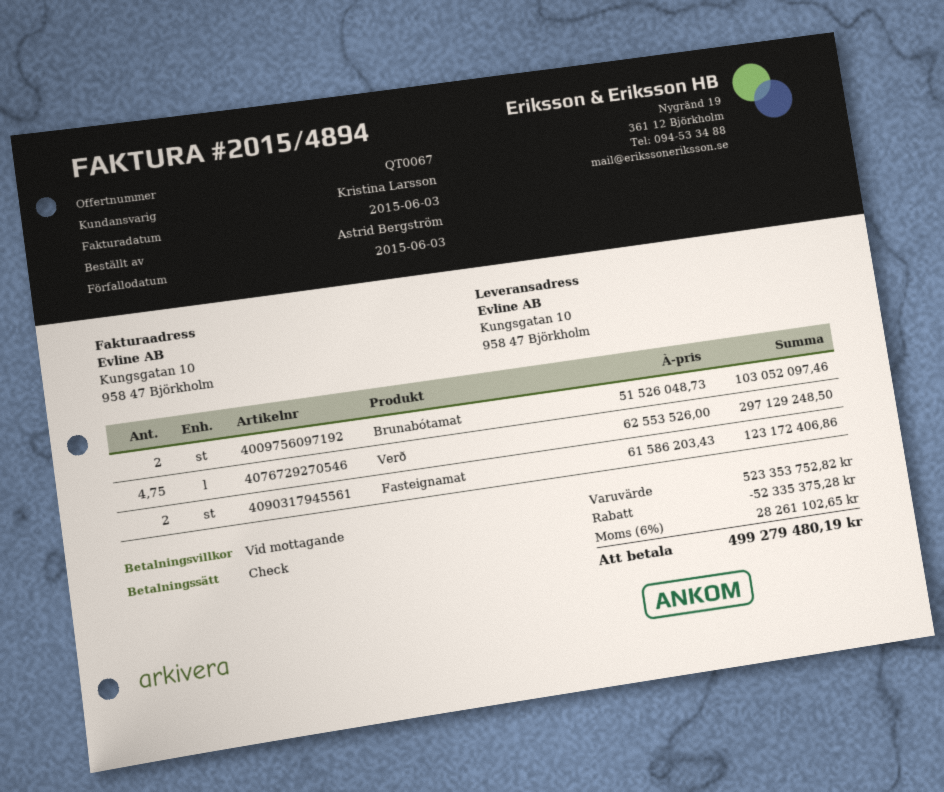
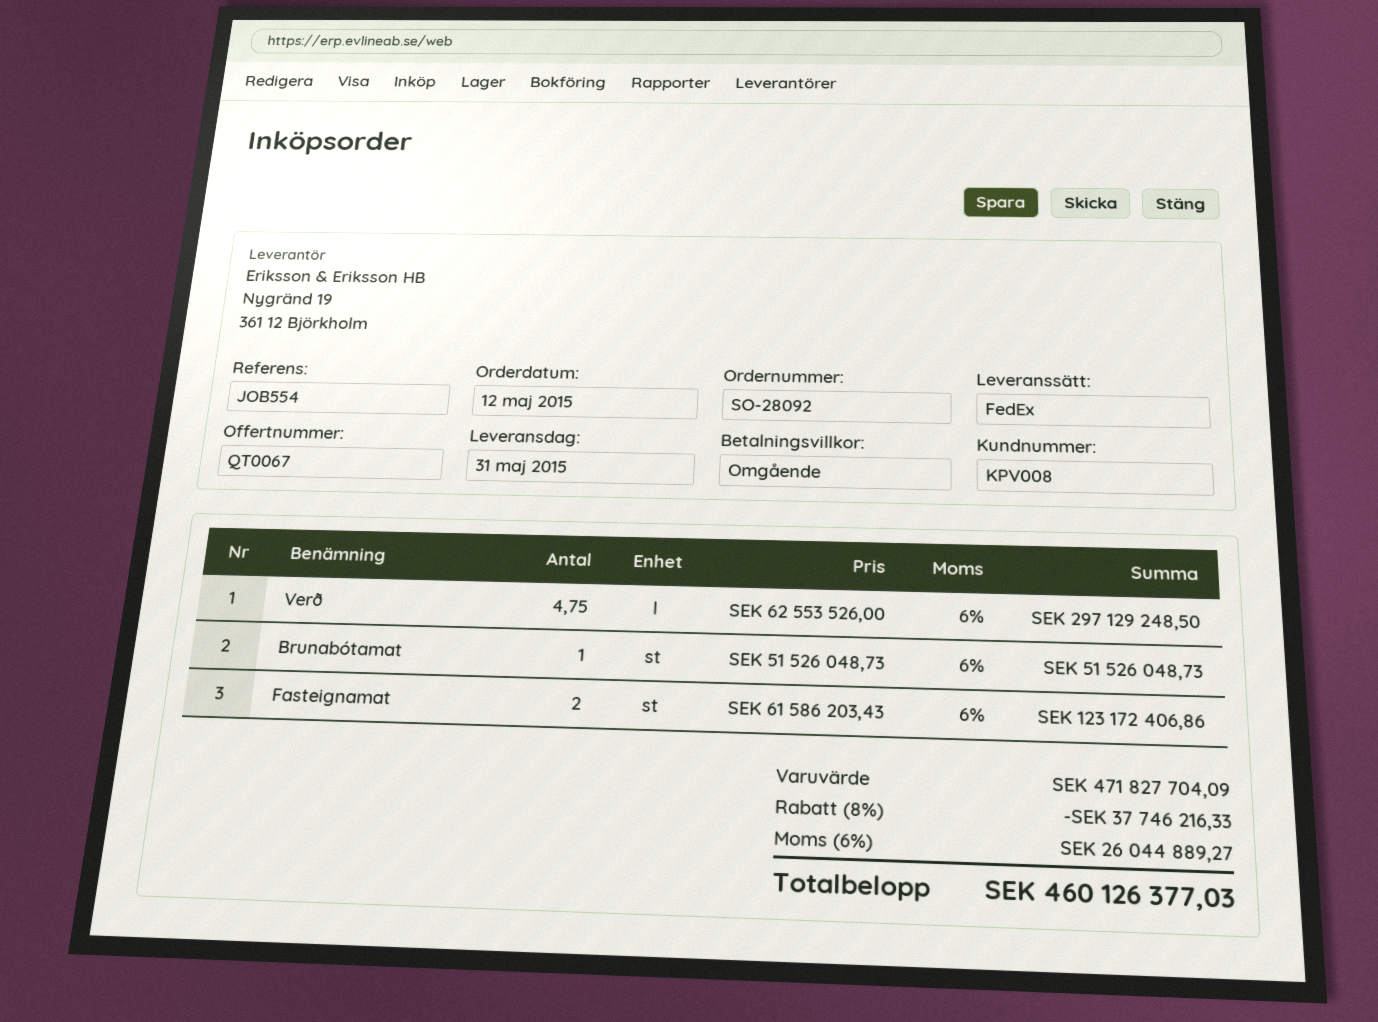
Brunabótamat: 2 x 51526048.73 = 103052097.46 -> 1 x 51526048.73 = 51526048.73
subtotal: 523353752.82 -> 471827704.09
discount: 52335375.28 -> 37746216.33
tax: 6% = 28261102.65 -> 6% = 26044889.27
total: 499279480.19 -> 460126377.03

